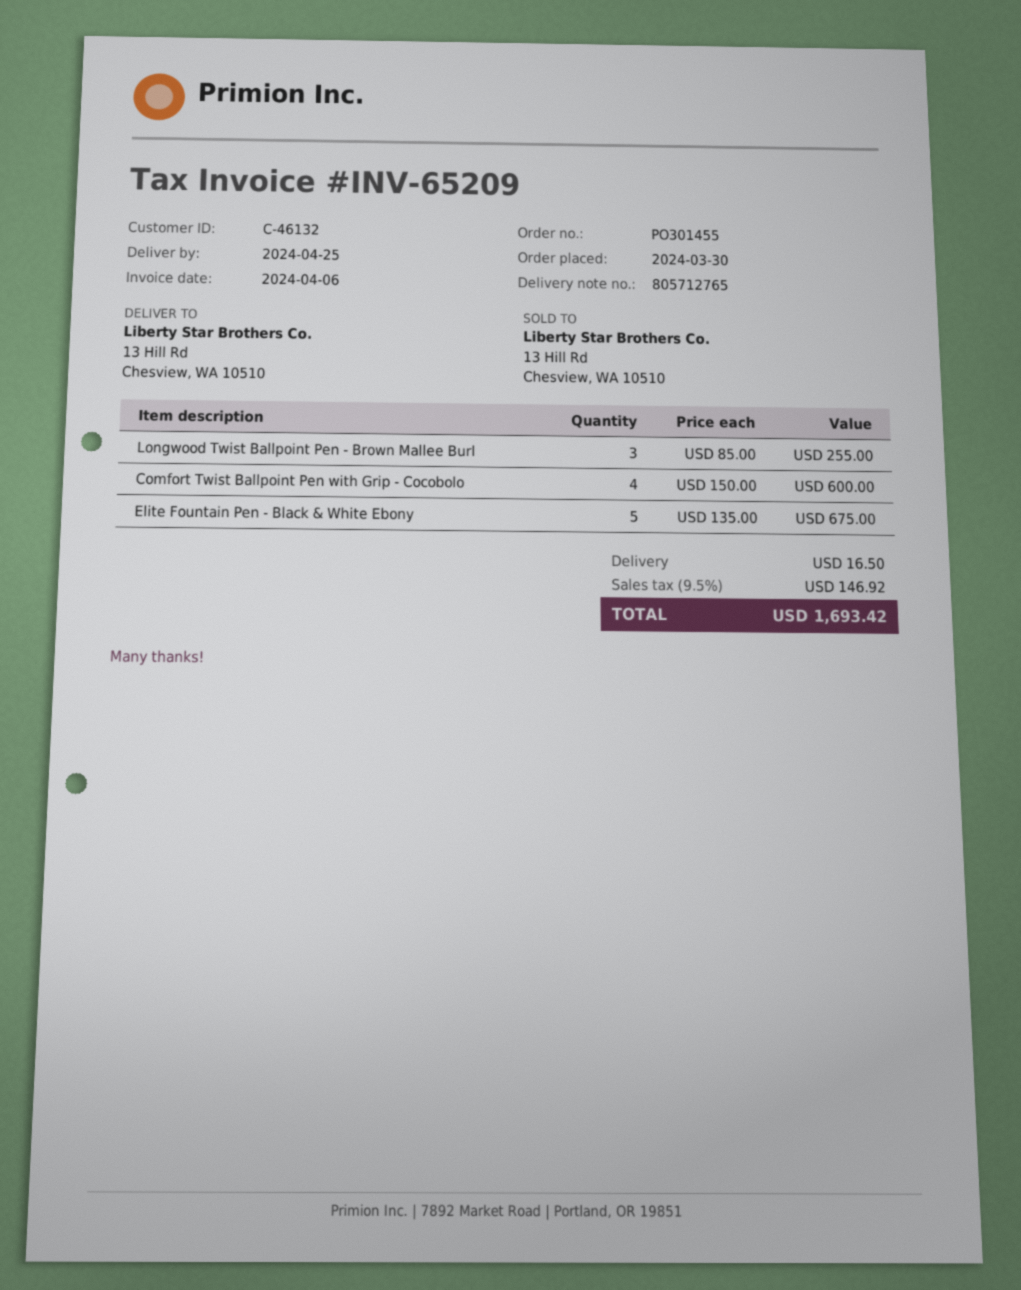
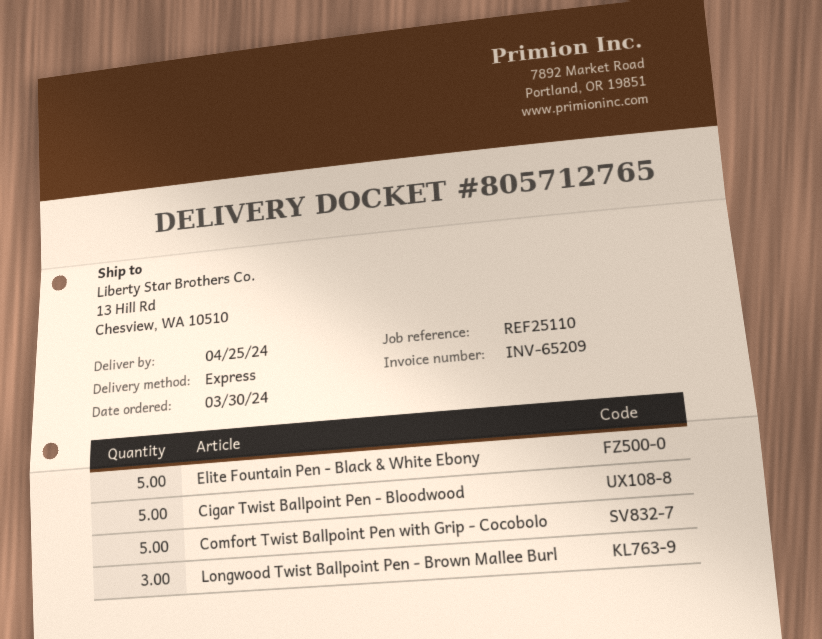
Comfort Twist Ballpoint Pen with Grip - Cocobolo: 4 -> 5
Cigar Twist Ballpoint Pen - Bloodwood: none -> 5

